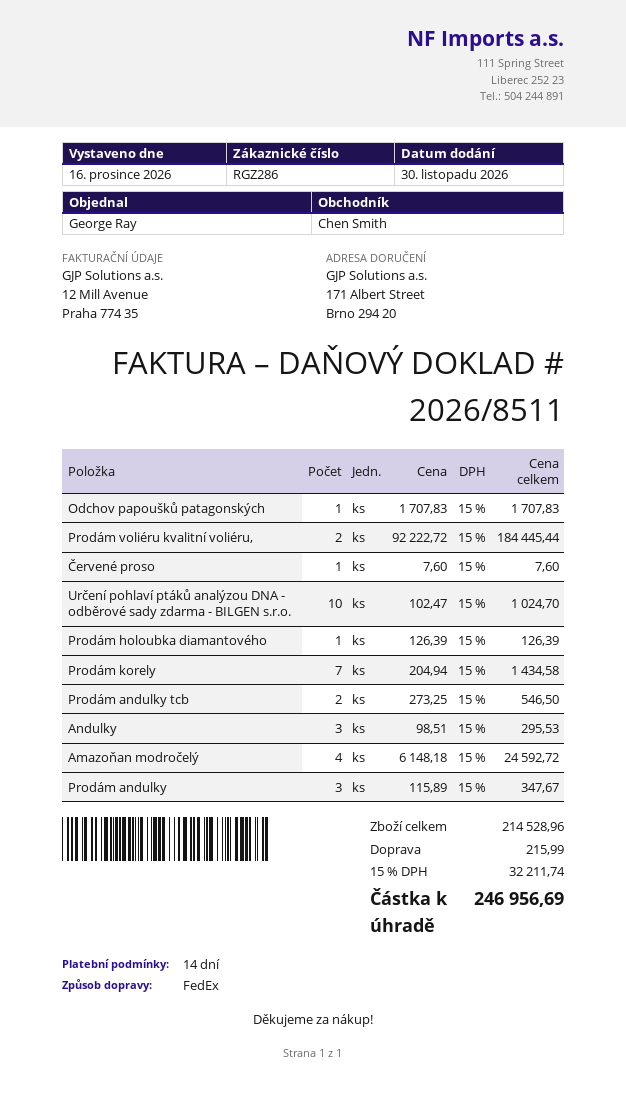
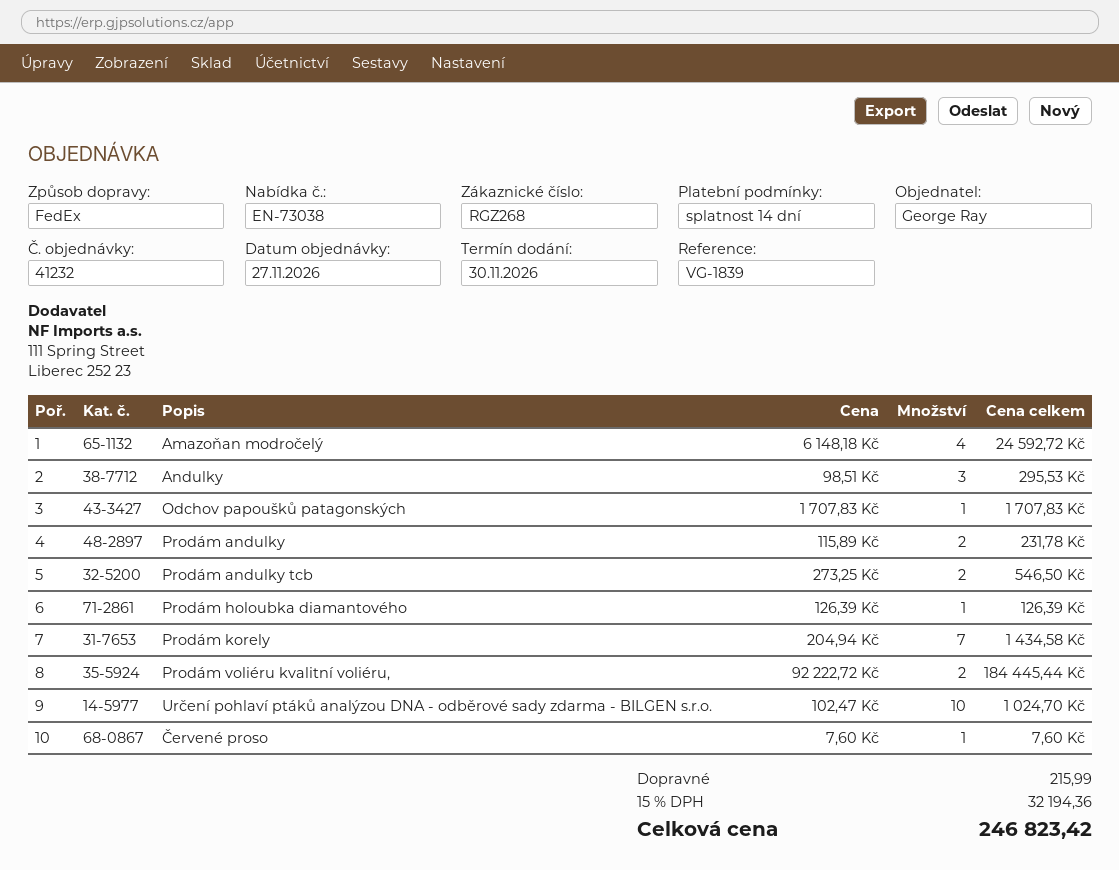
customer number: RGZ286 -> RGZ268
Prodám andulky: 3 x 115.89 = 347.67 -> 2 x 115.89 = 231.78
tax: 15% = 32211.74 -> 15% = 32194.36
total: 246956.69 -> 246823.42

